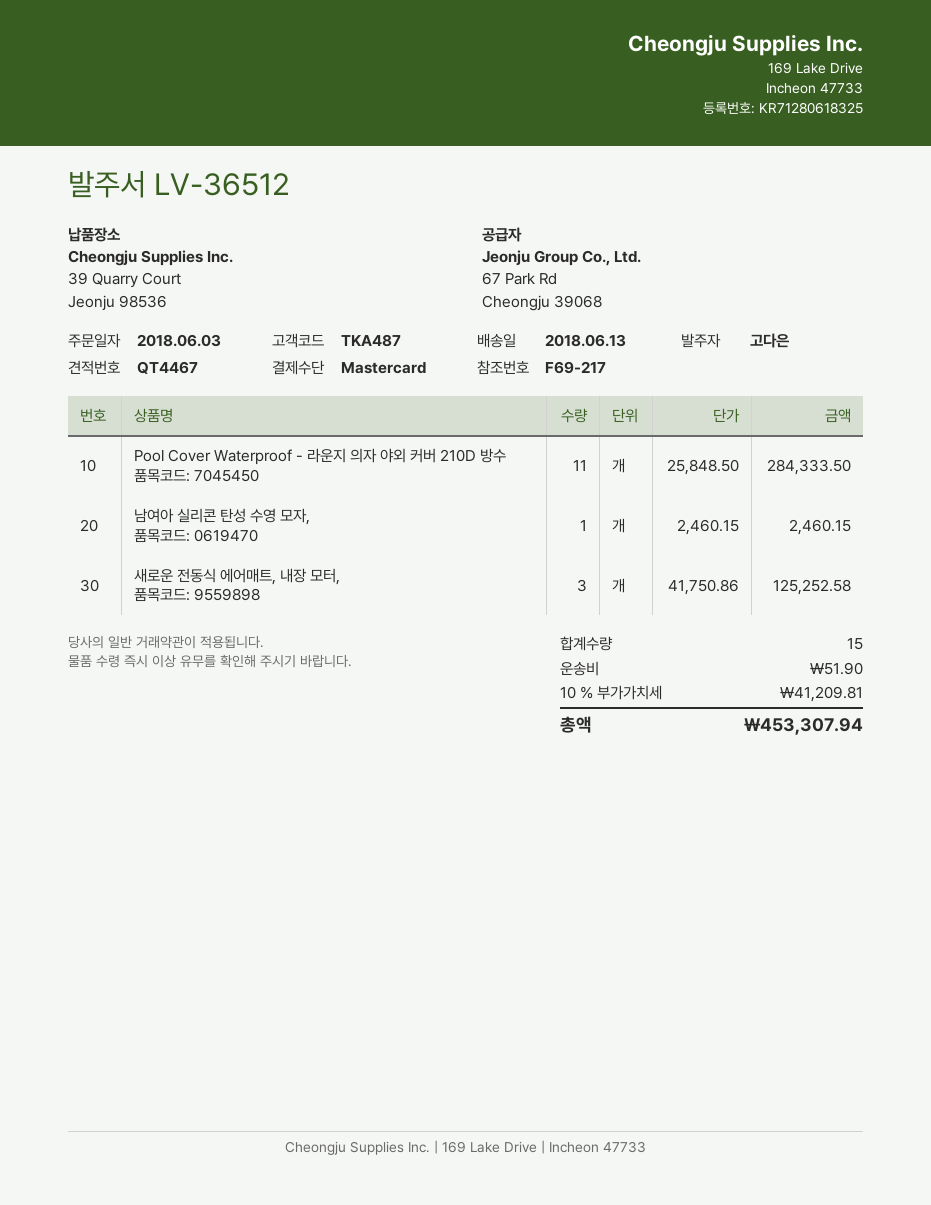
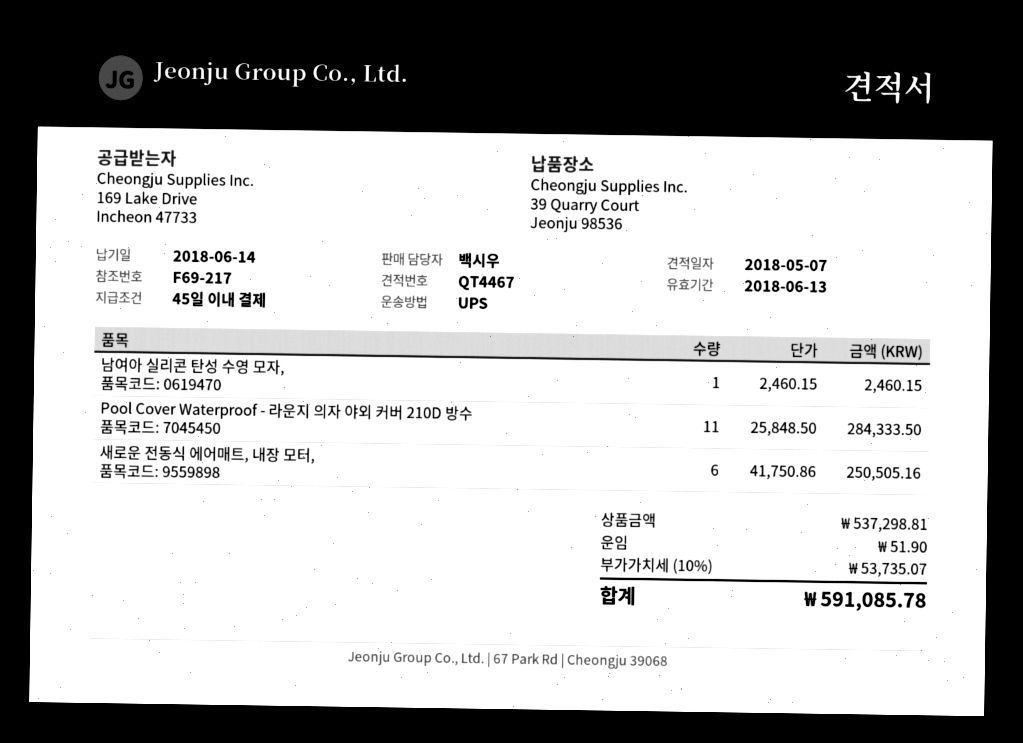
delivery date: 2018-06-13 -> 2018-06-14
새로운 전동식 에어매트, 내장 모터,: 3 x 41750.86 = 125252.58 -> 6 x 41750.86 = 250505.16
tax: 10% = 41209.81 -> 10% = 53735.07
total: 453307.94 -> 591085.78

